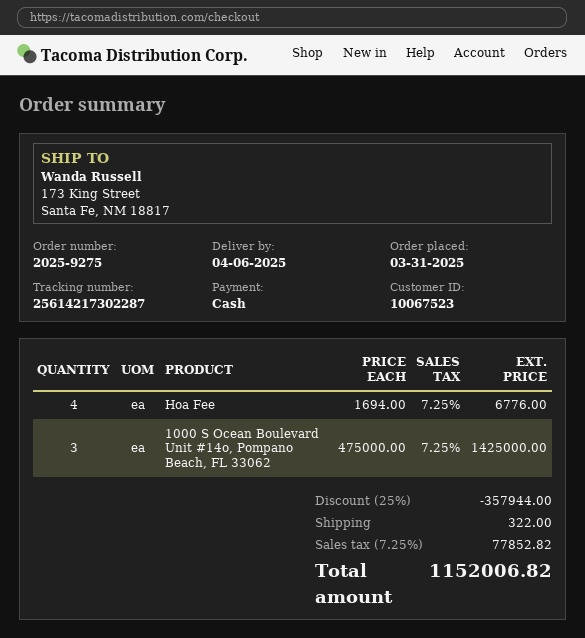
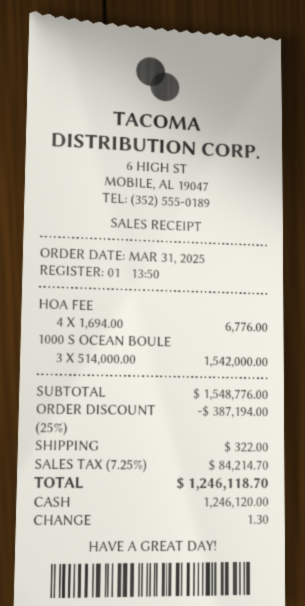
1000 S Ocean Boulevard Unit #14o, Pompano Beach, FL 33062: 3 x 475000.00 = 1425000.00 -> 3 x 514000.00 = 1542000.00
discount: 25% = 357944.00 -> 25% = 387194.00
tax: 7.25% = 77852.82 -> 7.25% = 84214.70
total: 1152006.82 -> 1246118.70

